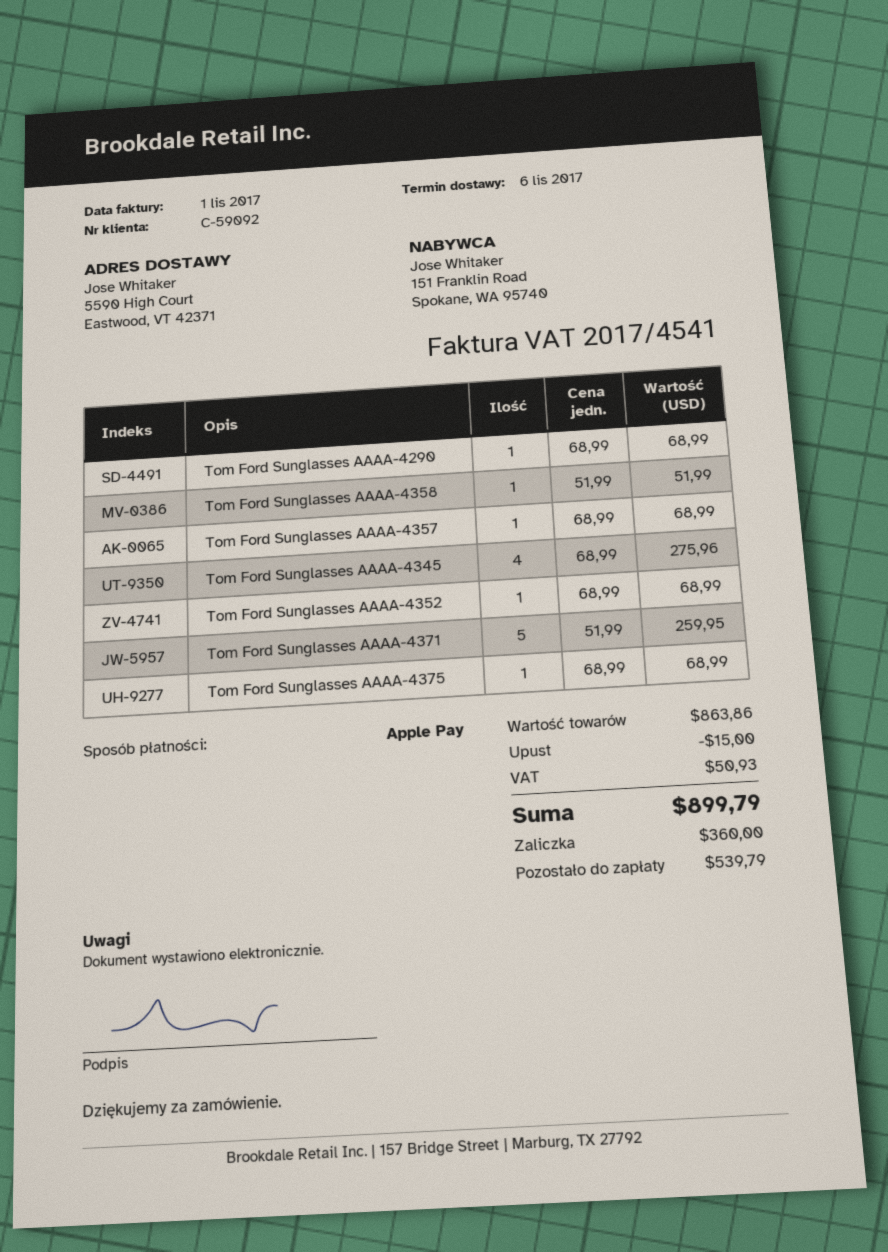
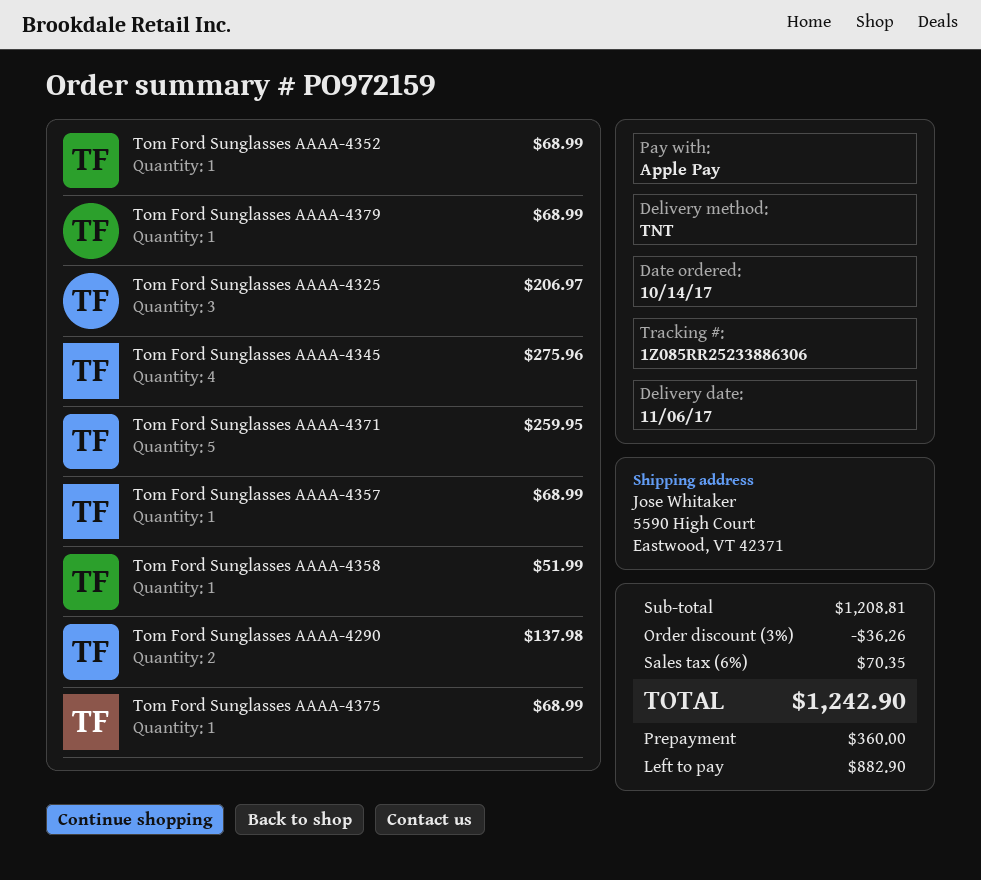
Tom Ford Sunglasses AAAA-4290: 1 for 68.99 -> 2 for 137.98
Tom Ford Sunglasses AAAA-4379: none -> 1 for 68.99
Tom Ford Sunglasses AAAA-4325: none -> 3 for 206.97
subtotal: 863.86 -> 1208.81
discount: 15.00 -> 36.26
tax: 50.93 -> 70.35
total: 899.79 -> 1242.90
balance: 539.79 -> 882.90

